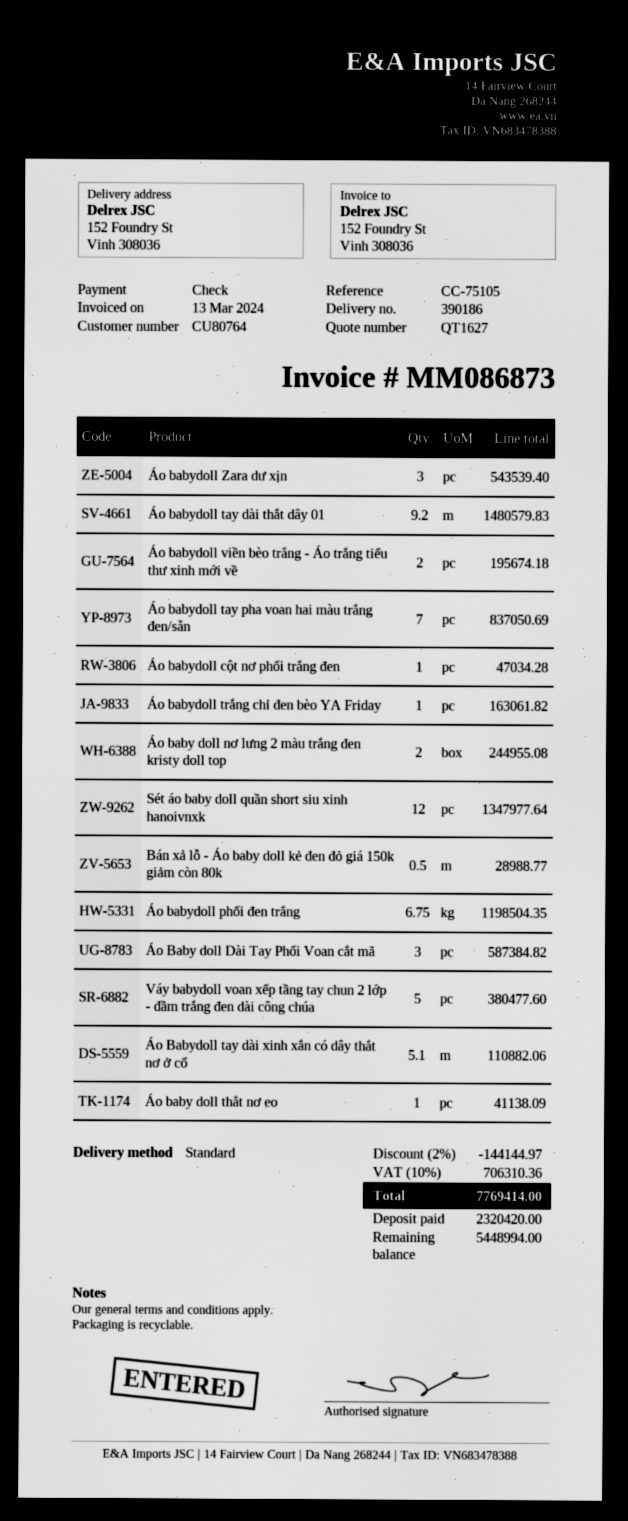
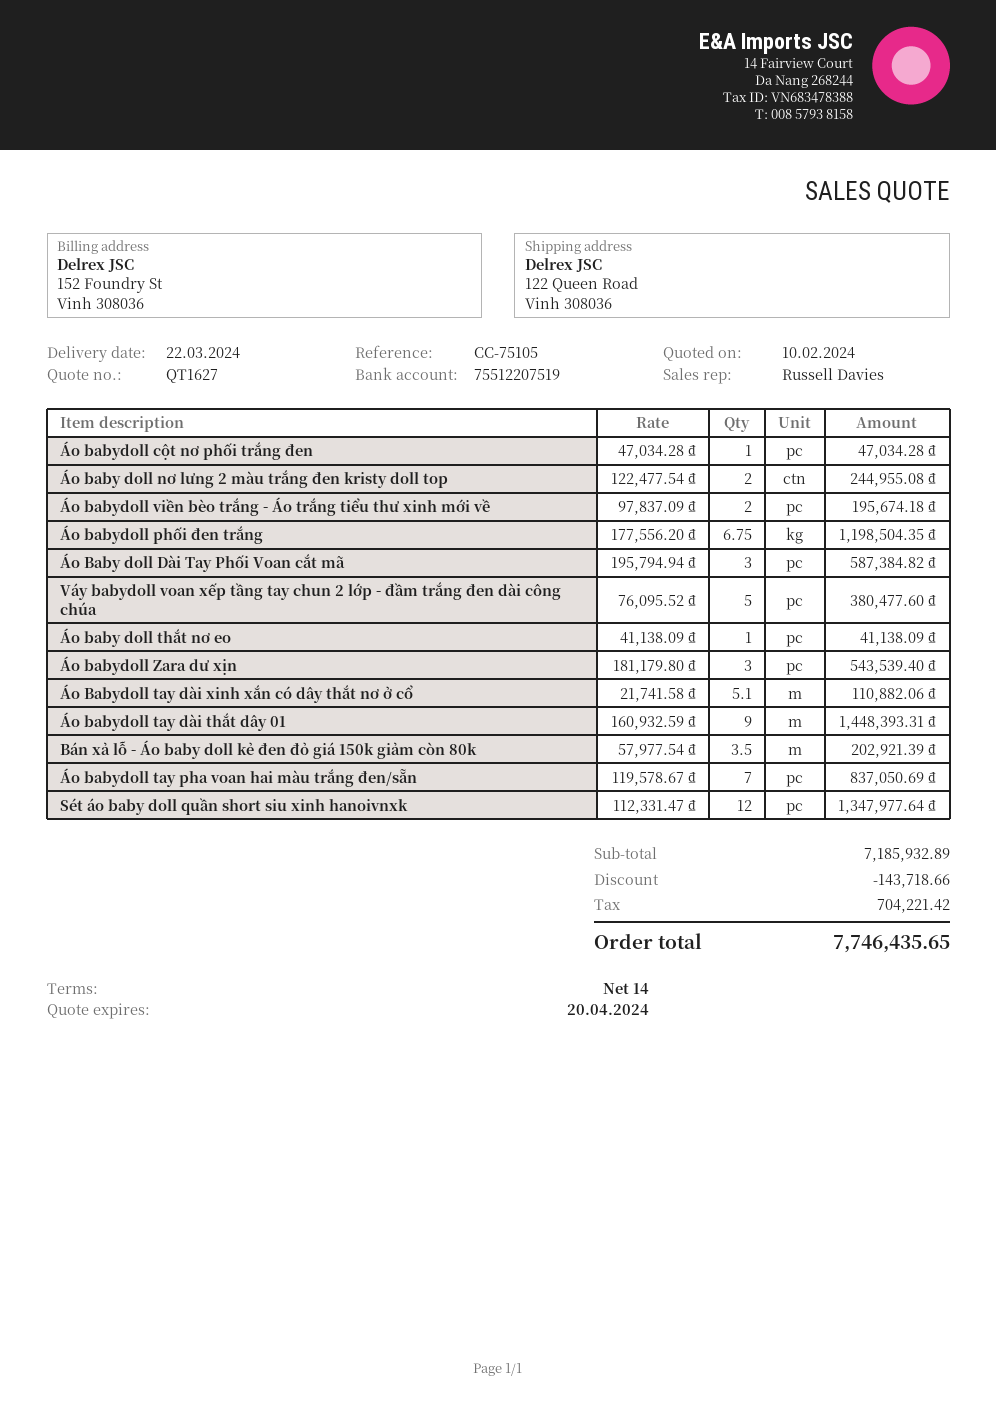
ship to: 152 Foundry St, Vinh 308036 -> 122 Queen Road, Vinh 308036
Áo babydoll tay dài thắt dây 01: 9.2 for 1480579.83 -> 9 for 1448393.31
Áo babydoll trắng chỉ đen bèo YA Friday: 1 for 163061.82 -> none
Bán xả lỗ - Áo baby doll kẻ đen đỏ giá 150k giảm còn 80k: 0.5 for 28988.77 -> 3.5 for 202921.39
discount: 144144.97 -> 143718.66
tax: 706310.36 -> 704221.42
total: 7769414.00 -> 7746435.65

